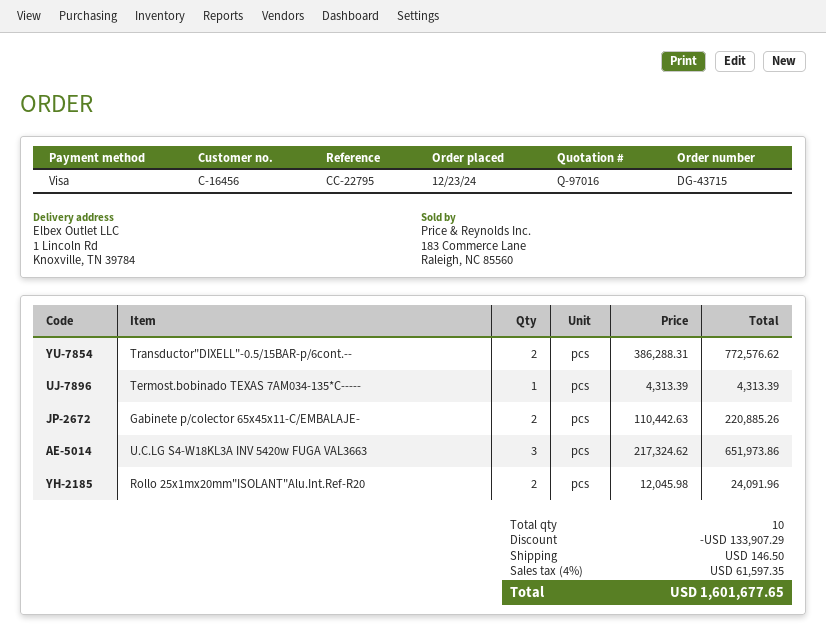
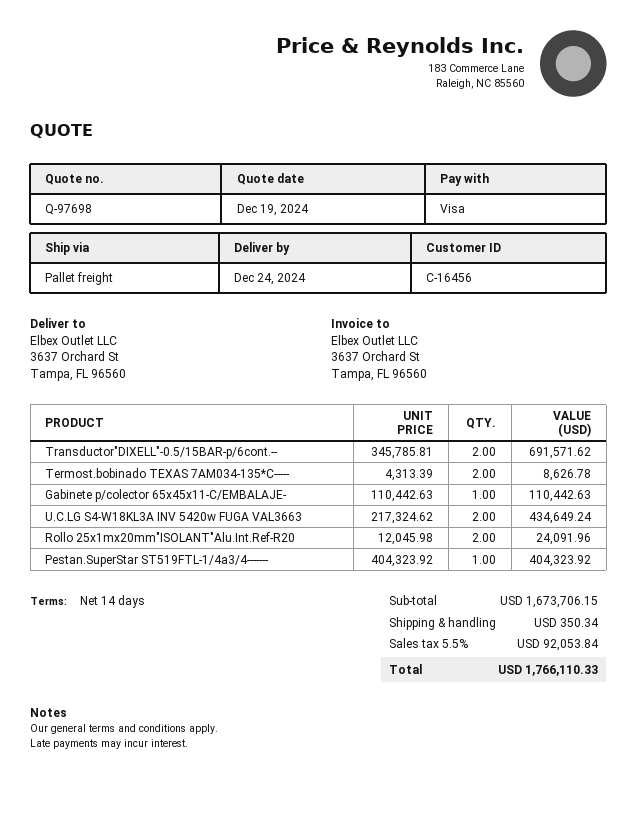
quote number: Q-97016 -> Q-97698
ship to: 1 Lincoln Rd, Knoxville, TN 39784 -> 3637 Orchard St, Tampa, FL 96560
Transductor"DIXELL"-0.5/15BAR-p/6cont.--: 2 x 386288.31 = 772576.62 -> 2 x 345785.81 = 691571.62
Termost.bobinado TEXAS 7AM034-135*C-----: 1 x 4313.39 = 4313.39 -> 2 x 4313.39 = 8626.78
Gabinete p/colector 65x45x11-C/EMBALAJE-: 2 x 110442.63 = 220885.26 -> 1 x 110442.63 = 110442.63
U.C.LG S4-W18KL3A INV 5420w FUGA VAL3663: 3 x 217324.62 = 651973.86 -> 2 x 217324.62 = 434649.24
Pestan.SuperStar ST519FTL-1/4a3/4-------: none -> 1 x 404323.92 = 404323.92
discount: 133907.29 -> none
shipping: 146.50 -> 350.34
tax: 4% = 61597.35 -> 5.5% = 92053.84
total: 1601677.65 -> 1766110.33

